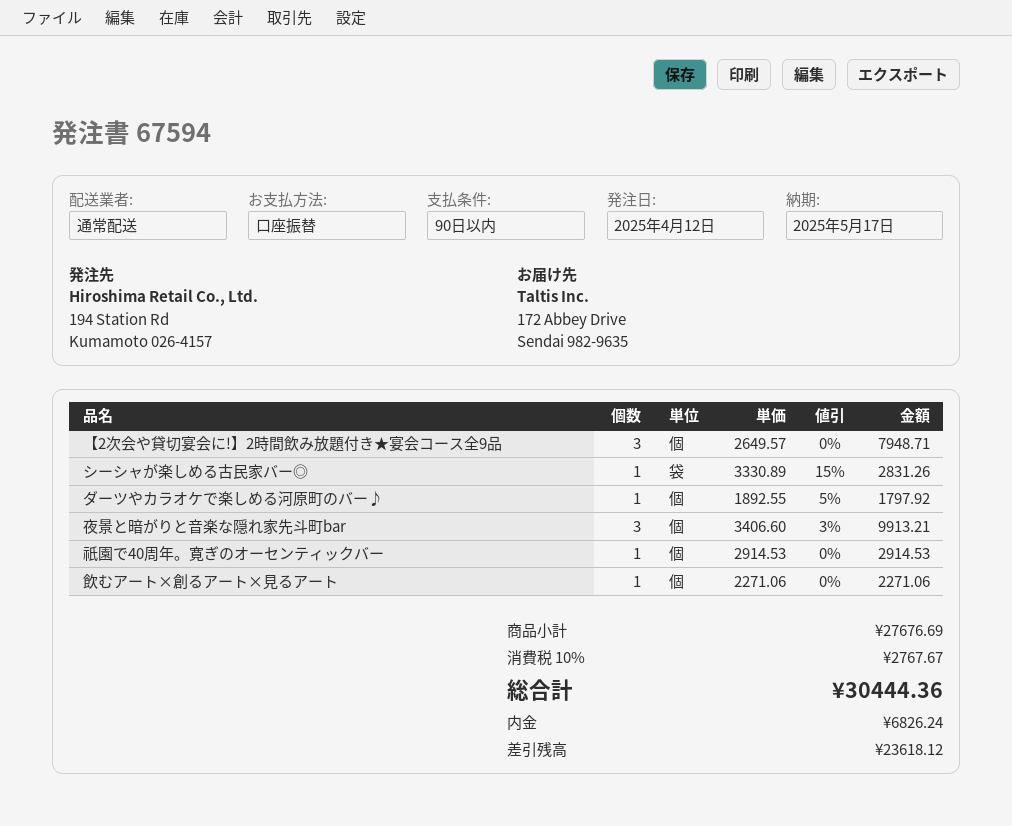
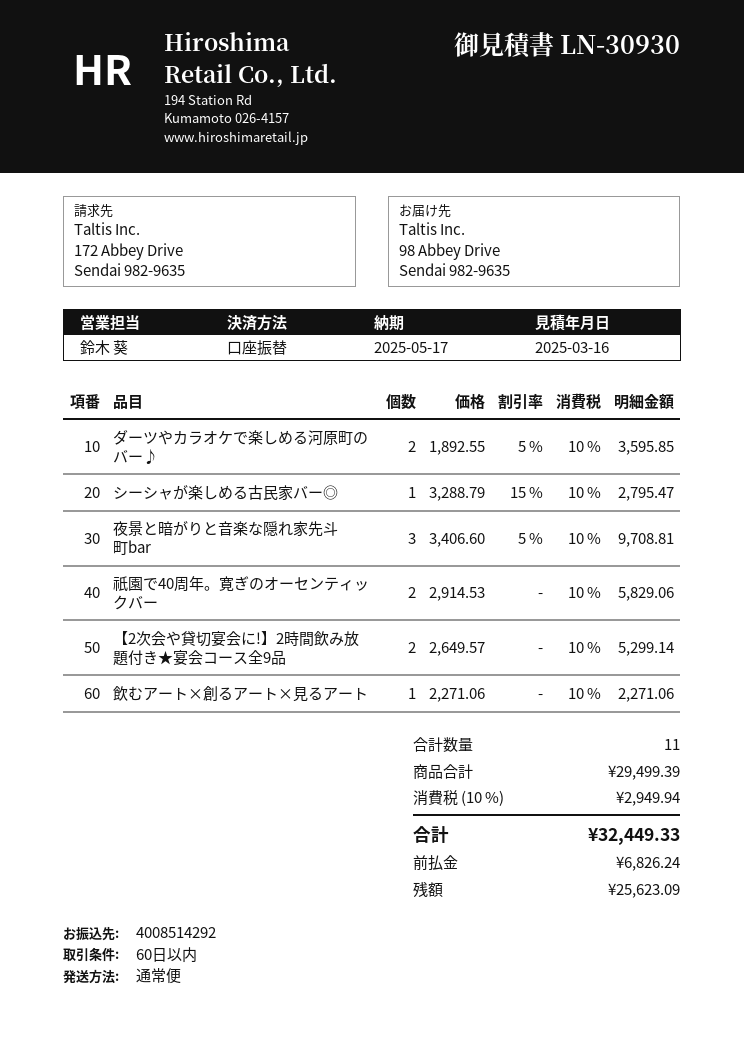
payment terms: 90 days -> 60 days
ship to: 172 Abbey Drive, Sendai 982-9635 -> 98 Abbey Drive, Sendai 982-9635
【2次会や貸切宴会に!】2時間飲み放題付き★宴会コース全9品: 3 x 2649.57 = 7948.71 -> 2 x 2649.57 = 5299.14
シーシャが楽しめる古民家バー◎: 1 x 3330.89 - 15% = 2831.26 -> 1 x 3288.79 - 15% = 2795.47
ダーツやカラオケで楽しめる河原町のバー♪: 1 x 1892.55 - 5% = 1797.92 -> 2 x 1892.55 - 5% = 3595.85
夜景と暗がりと音楽な隠れ家先斗町bar: 3 x 3406.60 - 3% = 9913.21 -> 3 x 3406.60 - 5% = 9708.81
祇園で40周年。寛ぎのオーセンティックバー: 1 x 2914.53 = 2914.53 -> 2 x 2914.53 = 5829.06
subtotal: 27676.69 -> 29499.39
tax: 10% = 2767.67 -> 10% = 2949.94
total: 30444.36 -> 32449.33
balance: 23618.12 -> 25623.09

